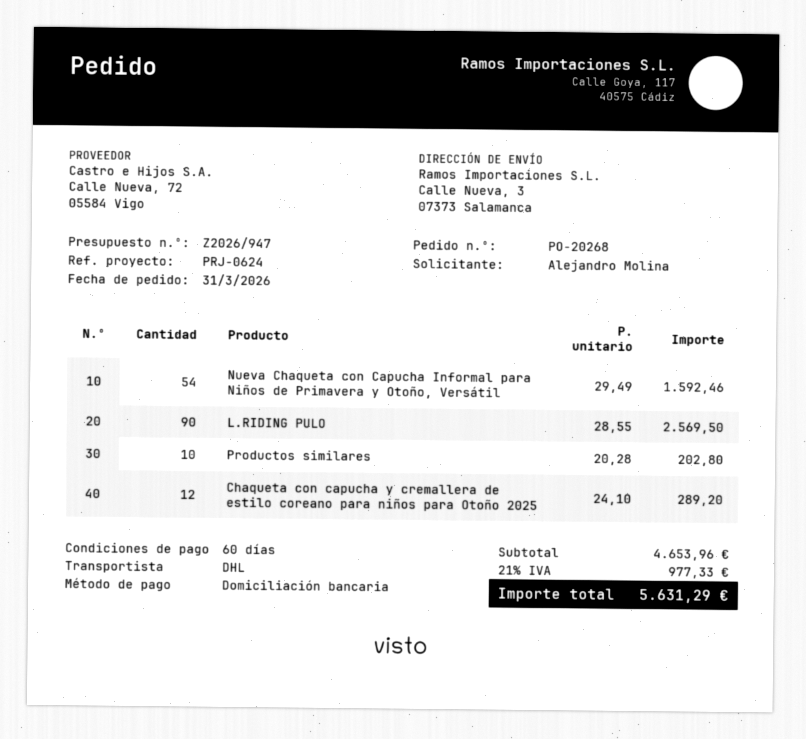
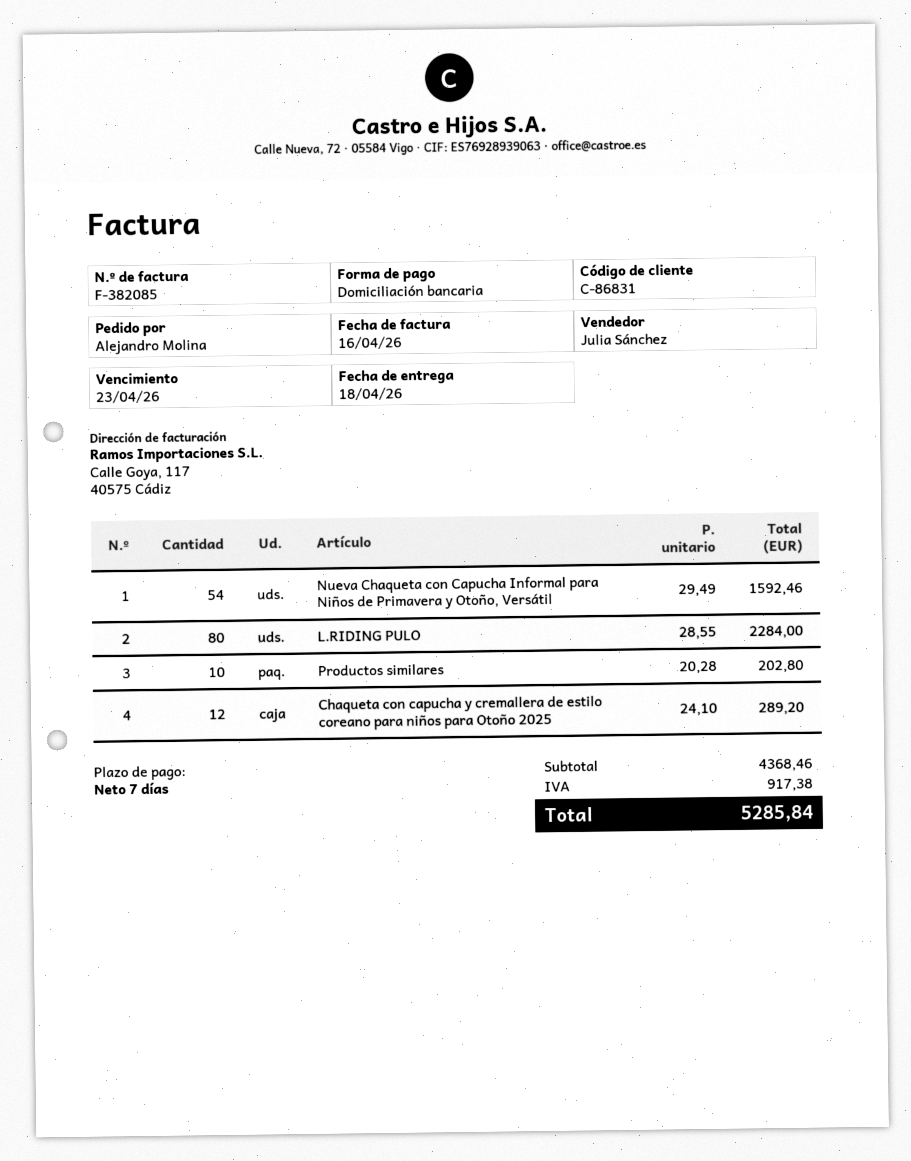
payment terms: 60 days -> 7 days
L.RIDING PULO: 90 x 28.55 = 2569.50 -> 80 x 28.55 = 2284.00
subtotal: 4653.96 -> 4368.46
tax: 977.33 -> 917.38
total: 5631.29 -> 5285.84

